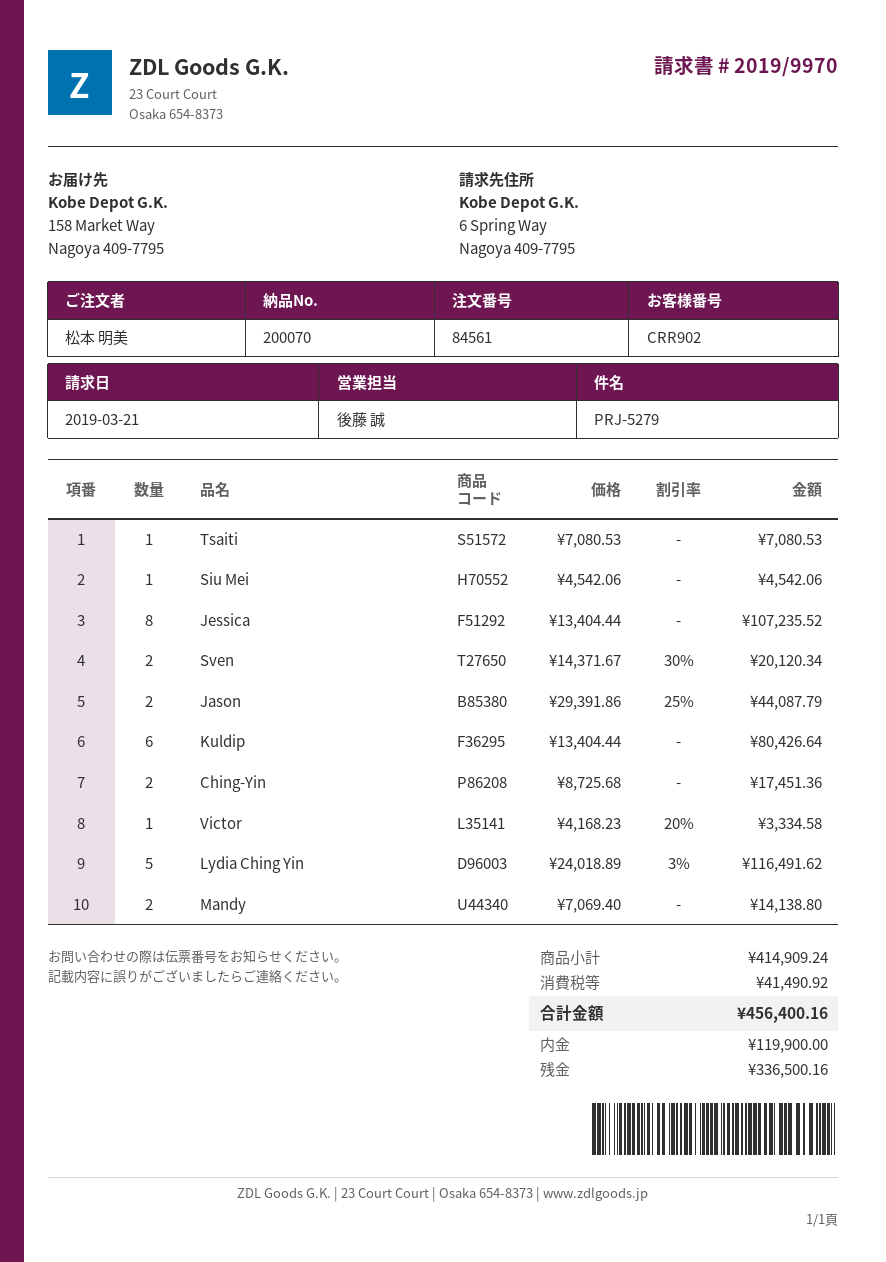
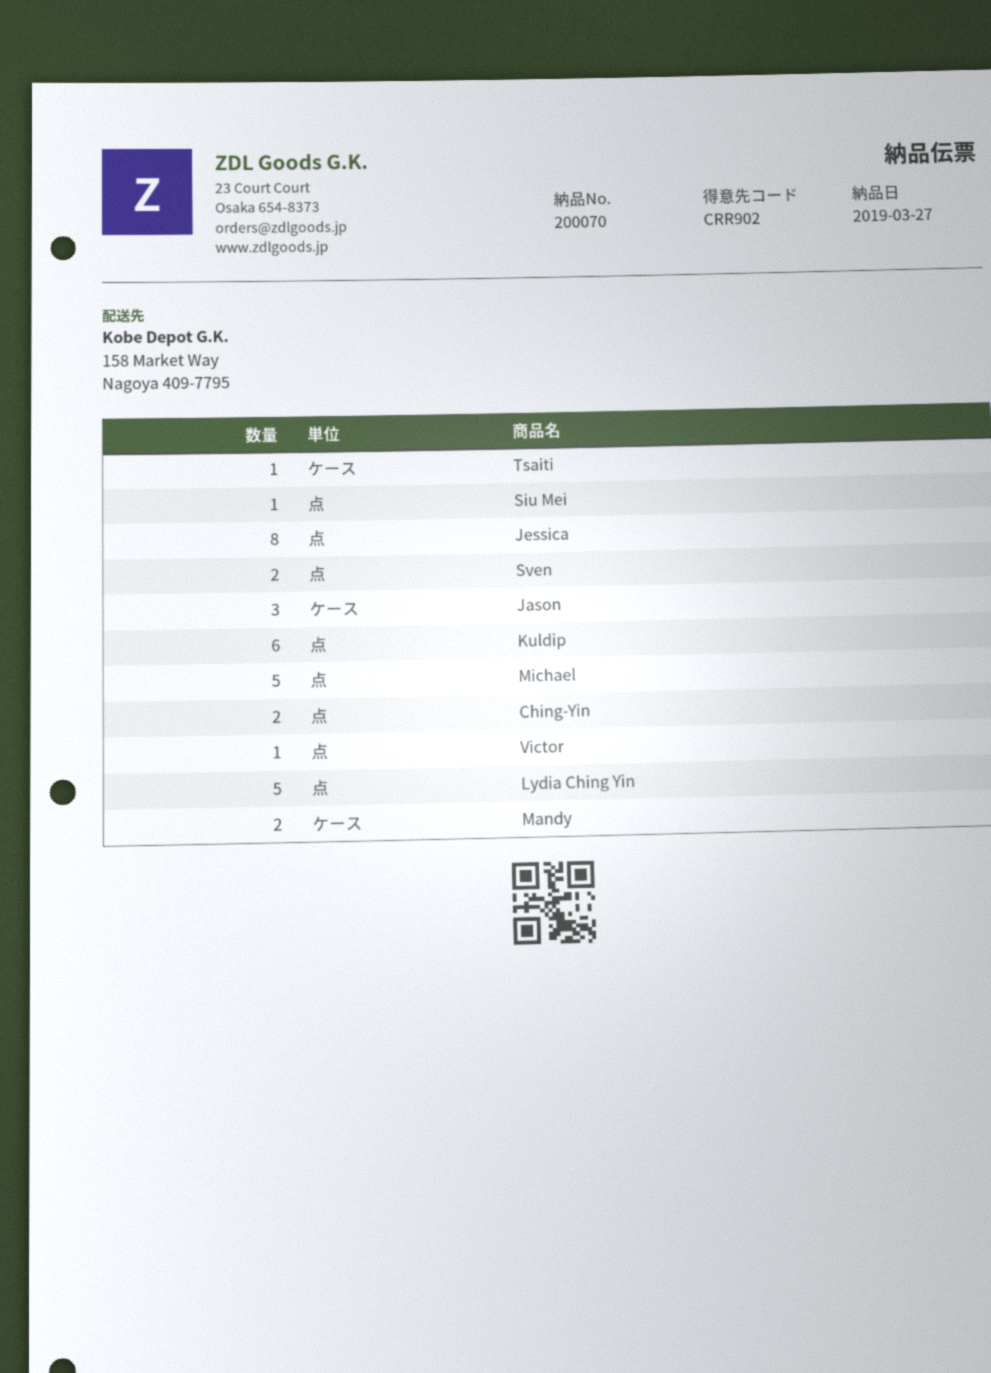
Jason: 2 -> 3
Michael: none -> 5

